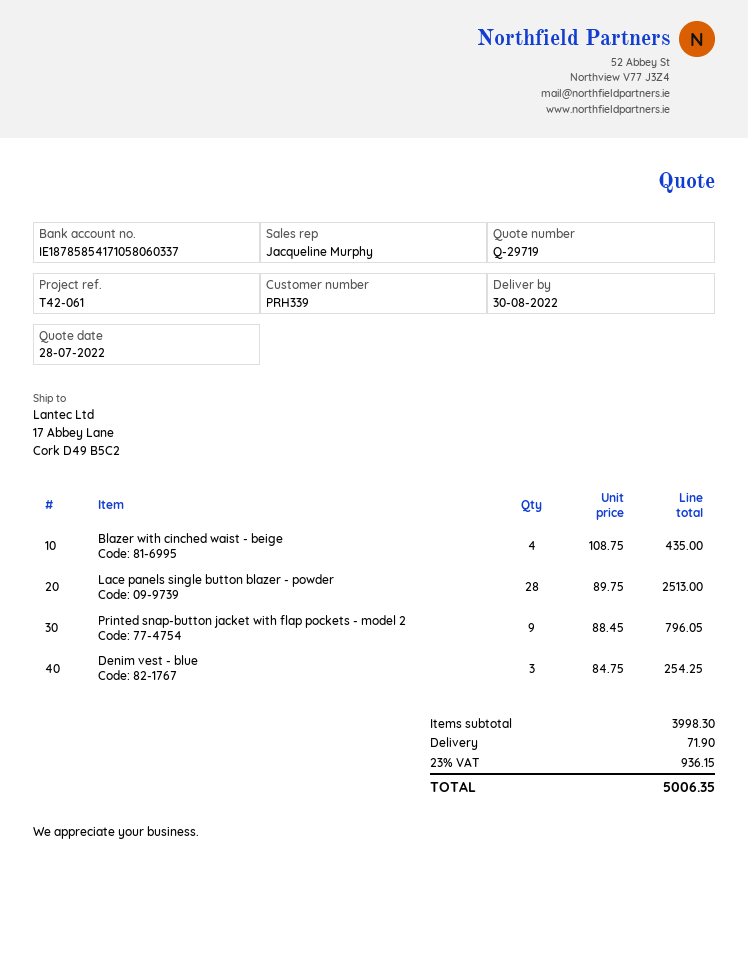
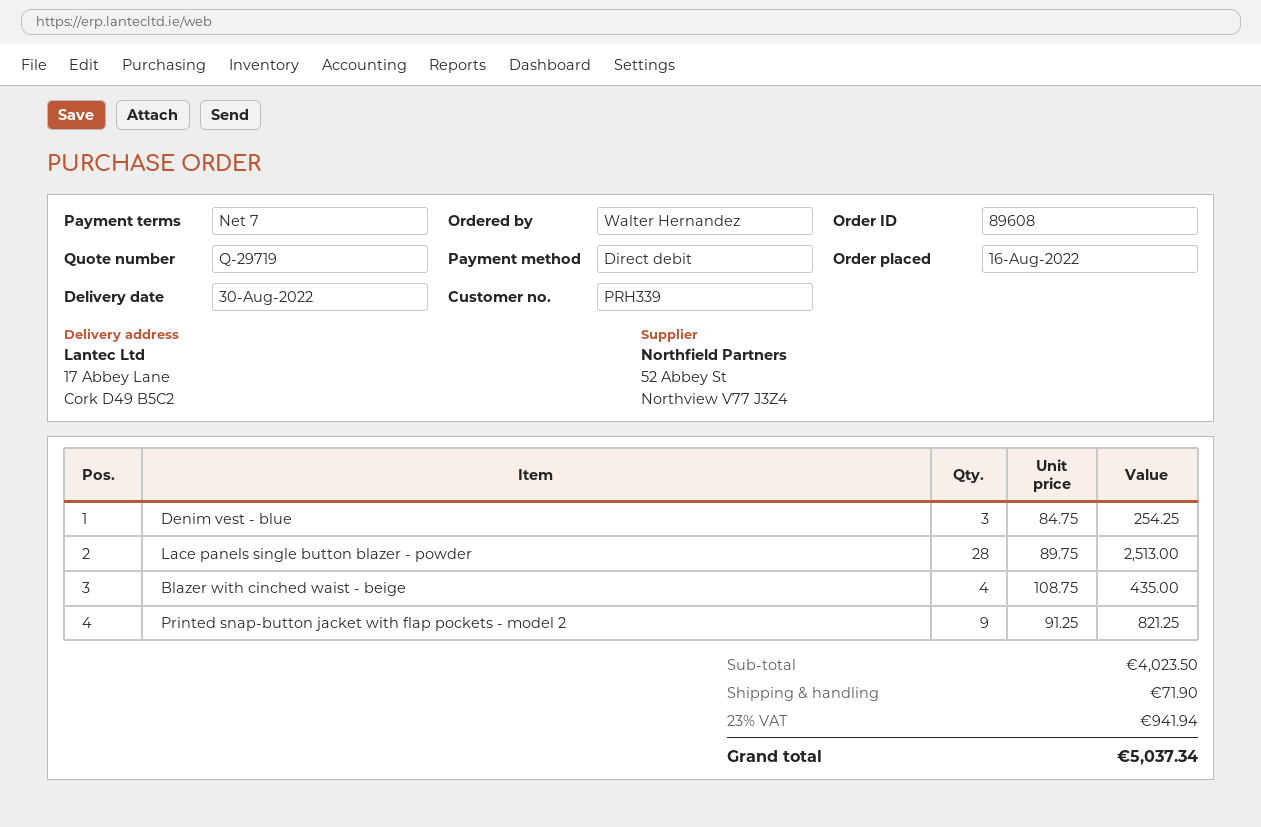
Printed snap-button jacket with flap pockets - model 2: 9 x 88.45 = 796.05 -> 9 x 91.25 = 821.25
subtotal: 3998.30 -> 4023.50
tax: 23% = 936.15 -> 23% = 941.94
total: 5006.35 -> 5037.34

